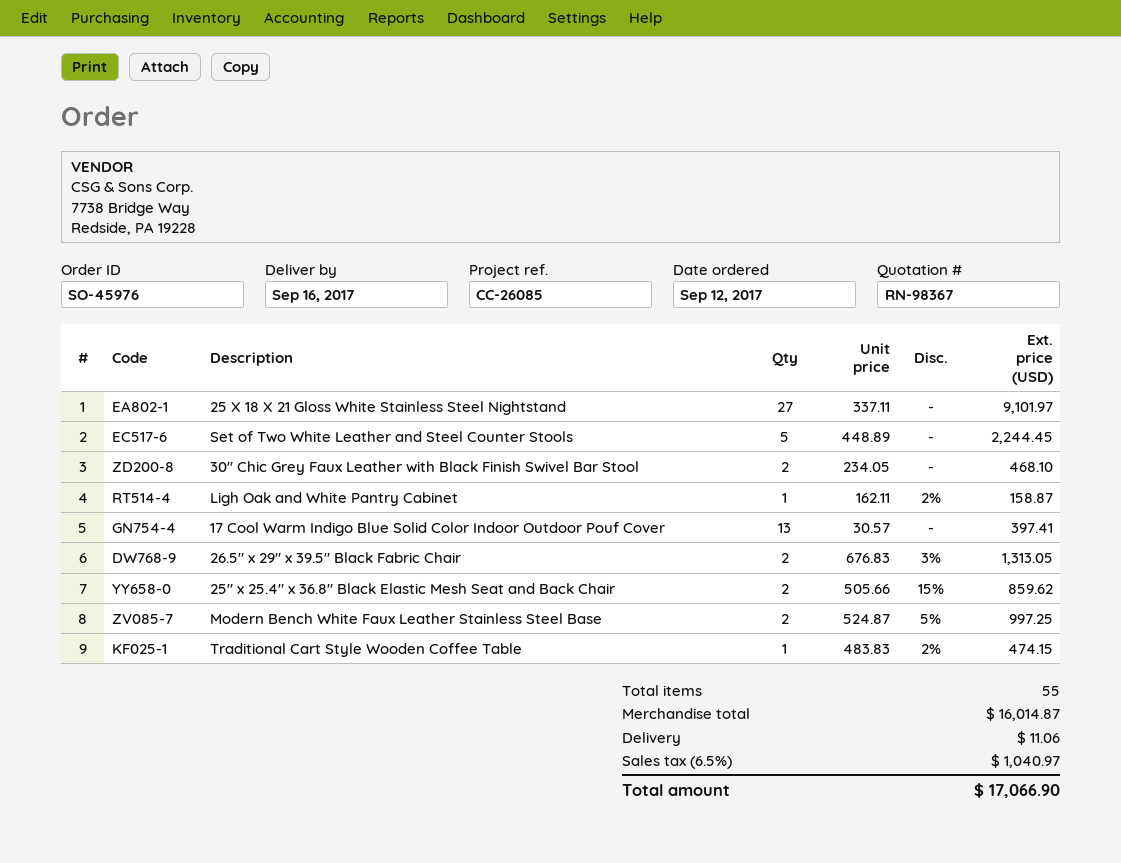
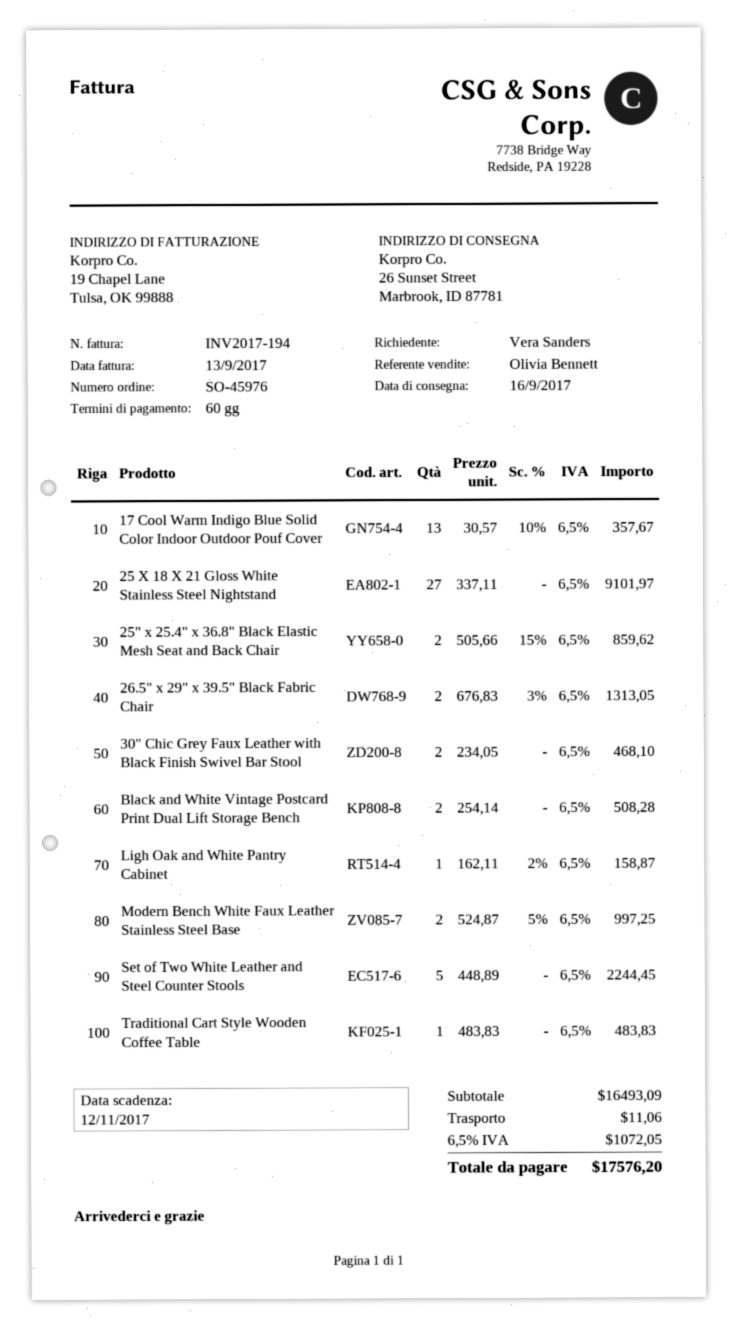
17 Cool Warm Indigo Blue Solid Color Indoor Outdoor Pouf Cover: 13 x 30.57 = 397.41 -> 13 x 30.57 - 10% = 357.67
Traditional Cart Style Wooden Coffee Table: 1 x 483.83 - 2% = 474.15 -> 1 x 483.83 = 483.83
Black and White Vintage Postcard Print Dual Lift Storage Bench: none -> 2 x 254.14 = 508.28
subtotal: 16014.87 -> 16493.09
tax: 6.5% = 1040.97 -> 6.5% = 1072.05
total: 17066.90 -> 17576.20

